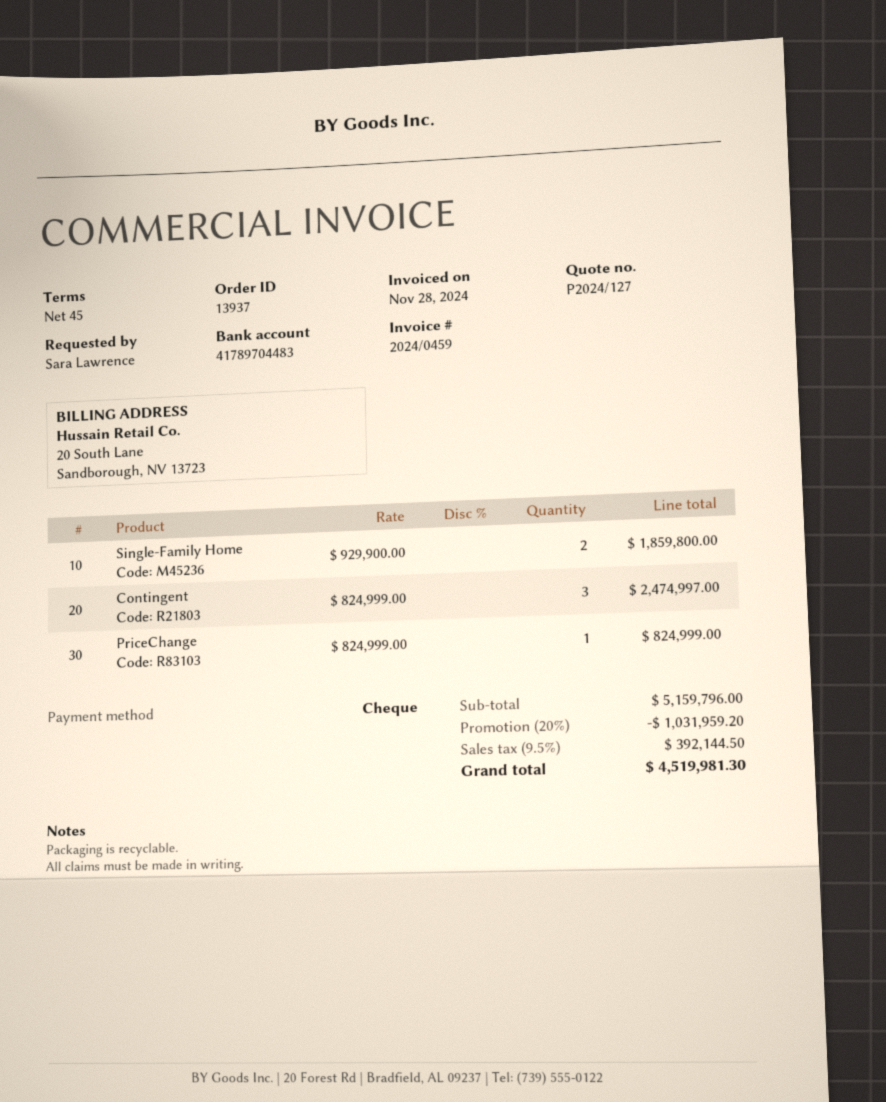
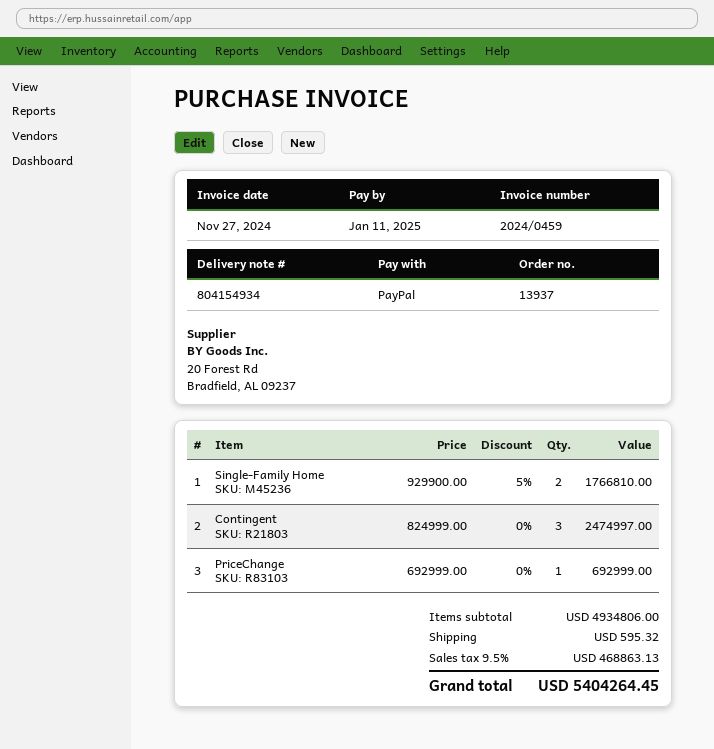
invoice date: 2024-11-28 -> 2024-11-27
payment method: cheque -> PayPal
Single-Family Home: 2 x 929900.00 = 1859800.00 -> 2 x 929900.00 - 5% = 1766810.00
PriceChange: 1 x 824999.00 = 824999.00 -> 1 x 692999.00 = 692999.00
subtotal: 5159796.00 -> 4934806.00
discount: 20% = 1031959.20 -> none
shipping: none -> 595.32
tax: 9.5% = 392144.50 -> 9.5% = 468863.13
total: 4519981.30 -> 5404264.45

